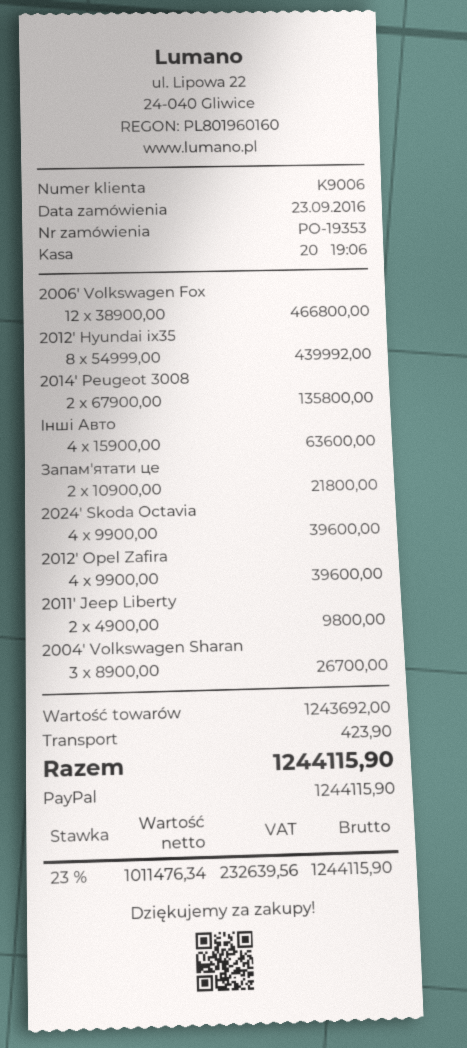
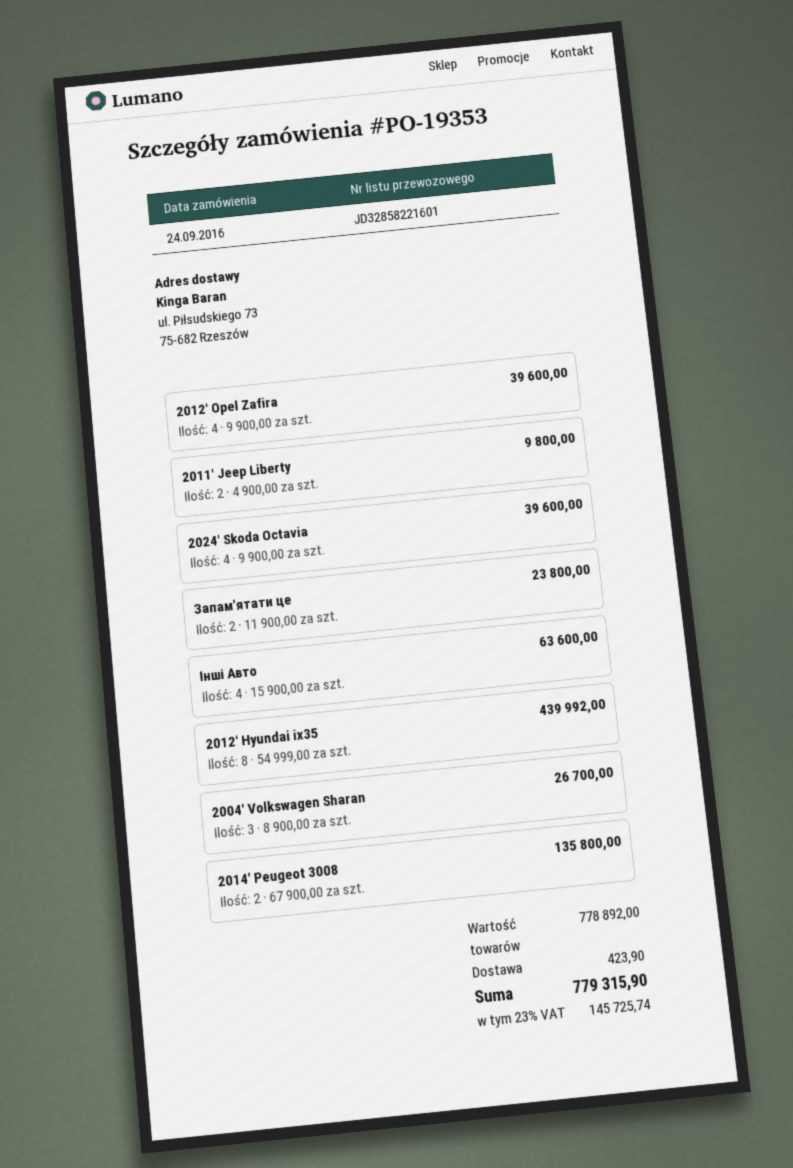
order date: 2016-09-23 -> 2016-09-24
2006' Volkswagen Fox: 12 x 38900.00 = 466800.00 -> none
Запам'ятати це: 2 x 10900.00 = 21800.00 -> 2 x 11900.00 = 23800.00
subtotal: 1243692.00 -> 778892.00
tax: 23% = 232639.56 -> 23% = 145725.74
total: 1244115.90 -> 779315.90

